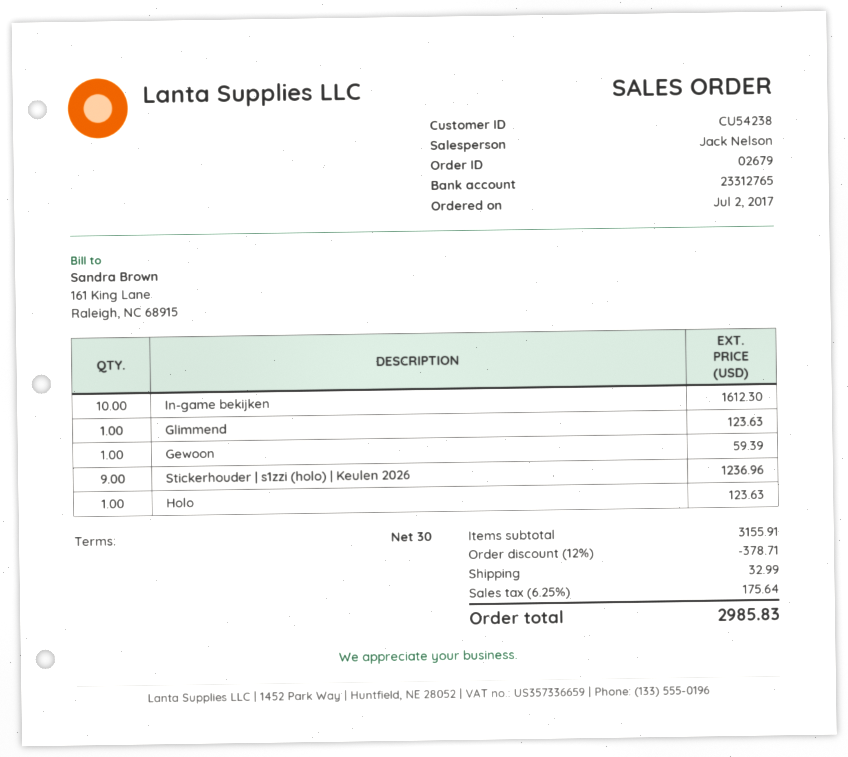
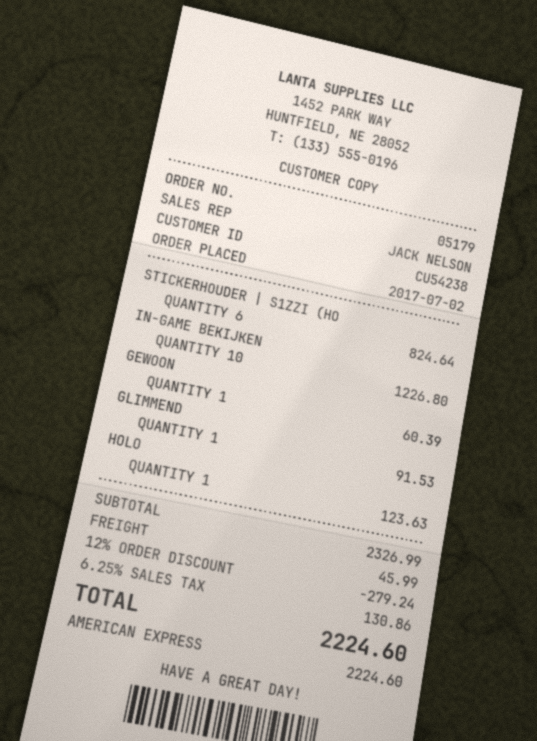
order number: 02679 -> 05179
In-game bekijken: 10 for 1612.30 -> 10 for 1226.80
Glimmend: 1 for 123.63 -> 1 for 91.53
Gewoon: 1 for 59.39 -> 1 for 60.39
Stickerhouder | s1zzi (holo) | Keulen 2026: 9 for 1236.96 -> 6 for 824.64
subtotal: 3155.91 -> 2326.99
discount: 12% = 378.71 -> 12% = 279.24
shipping: 32.99 -> 45.99
tax: 6.25% = 175.64 -> 6.25% = 130.86
total: 2985.83 -> 2224.60

